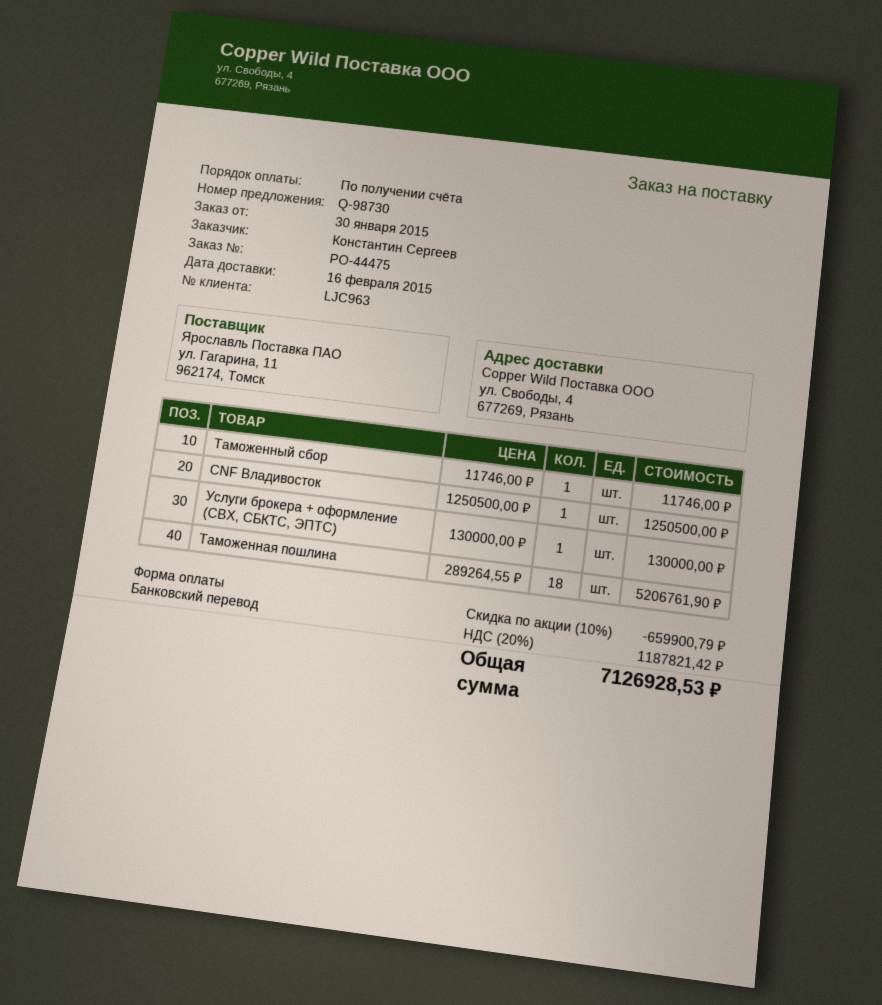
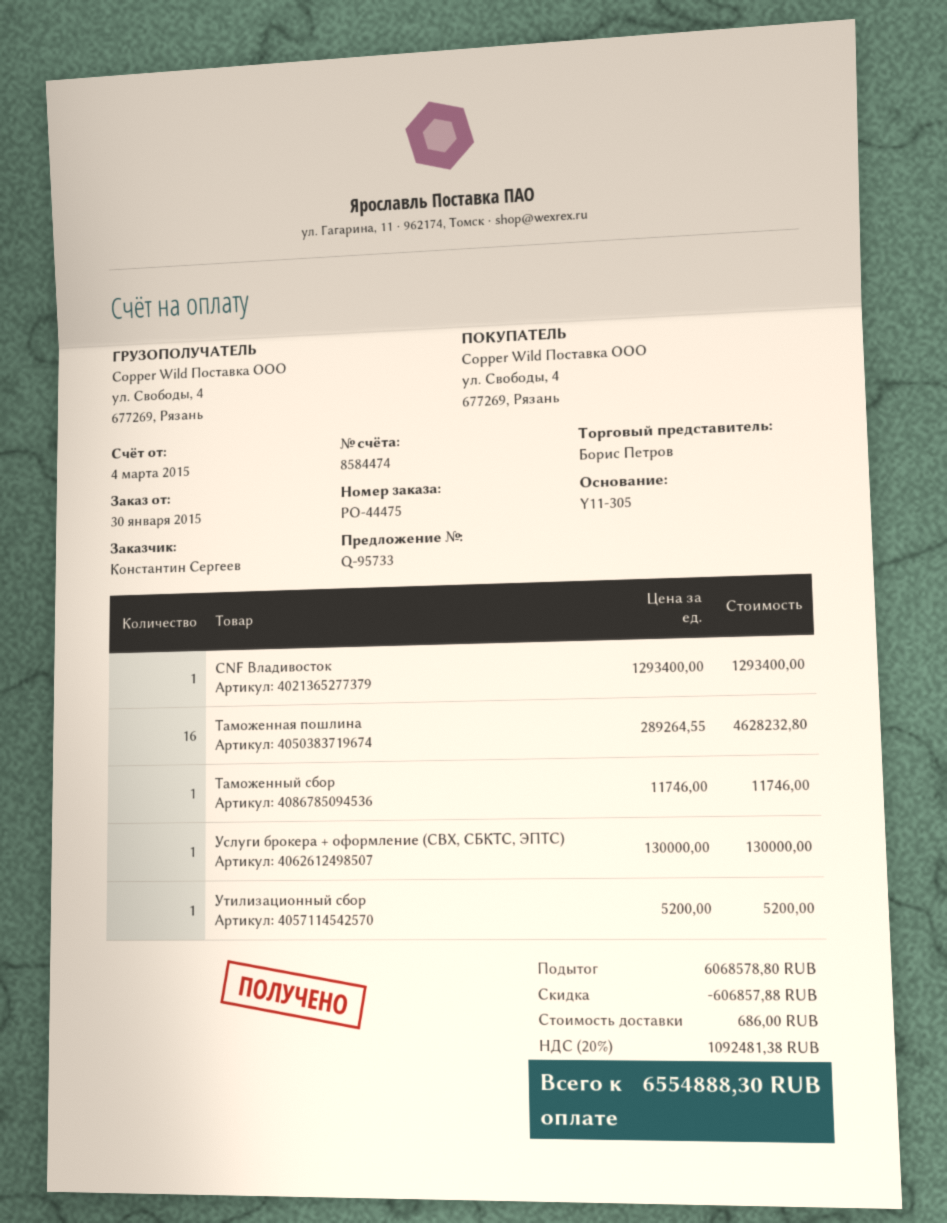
quote number: Q-98730 -> Q-95733
CNF Владивосток: 1 x 1250500.00 = 1250500.00 -> 1 x 1293400.00 = 1293400.00
Таможенная пошлина: 18 x 289264.55 = 5206761.90 -> 16 x 289264.55 = 4628232.80
Утилизационный сбор: none -> 1 x 5200.00 = 5200.00
discount: 659900.79 -> 606857.88
shipping: none -> 686.00
tax: 20% = 1187821.42 -> 20% = 1092481.38
total: 7126928.53 -> 6554888.30

